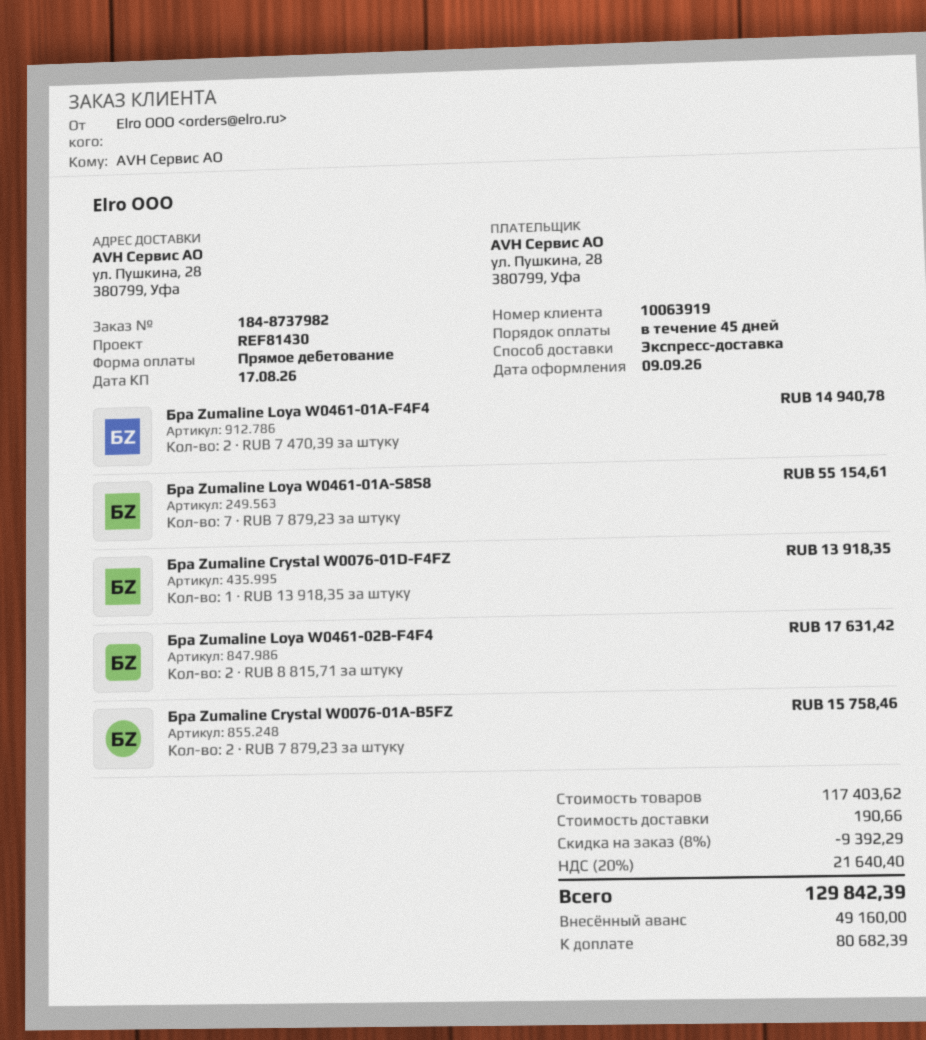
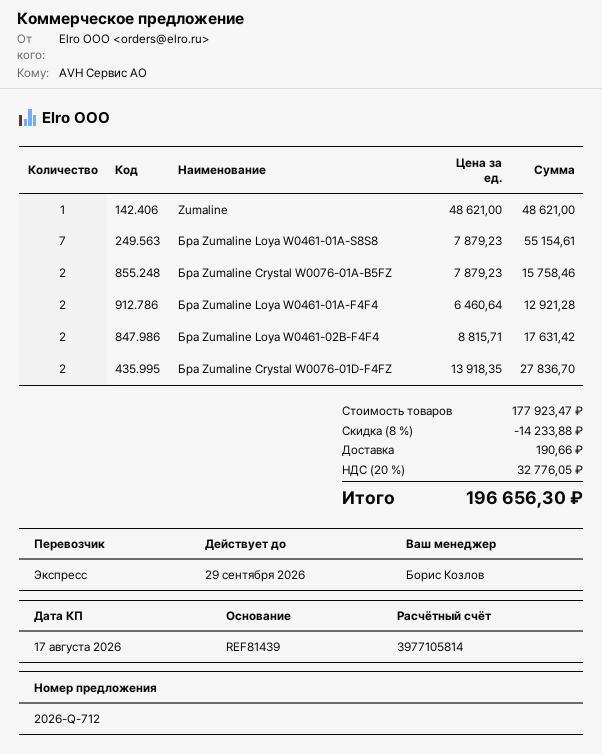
reference: REF81430 -> REF81439
Бра Zumaline Loya W0461-01A-F4F4: 2 x 7470.39 = 14940.78 -> 2 x 6460.64 = 12921.28
Бра Zumaline Crystal W0076-01D-F4FZ: 1 x 13918.35 = 13918.35 -> 2 x 13918.35 = 27836.70
Zumaline: none -> 1 x 48621.00 = 48621.00
subtotal: 117403.62 -> 177923.47
discount: 8% = 9392.29 -> 8% = 14233.88
tax: 20% = 21640.40 -> 20% = 32776.05
total: 129842.39 -> 196656.30

